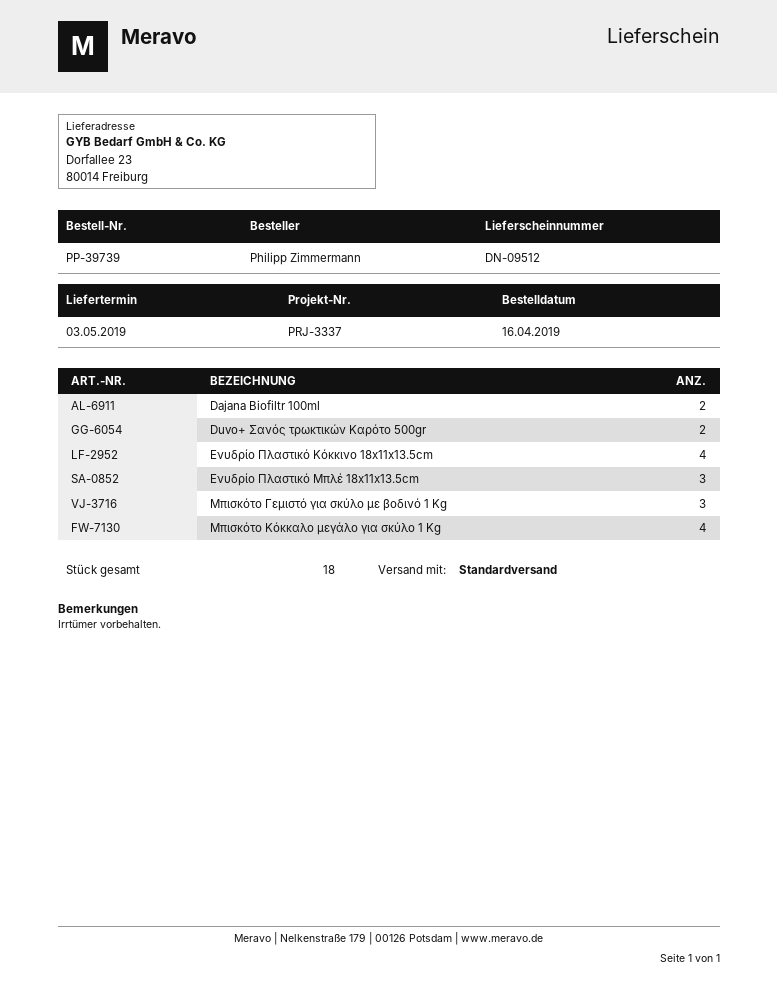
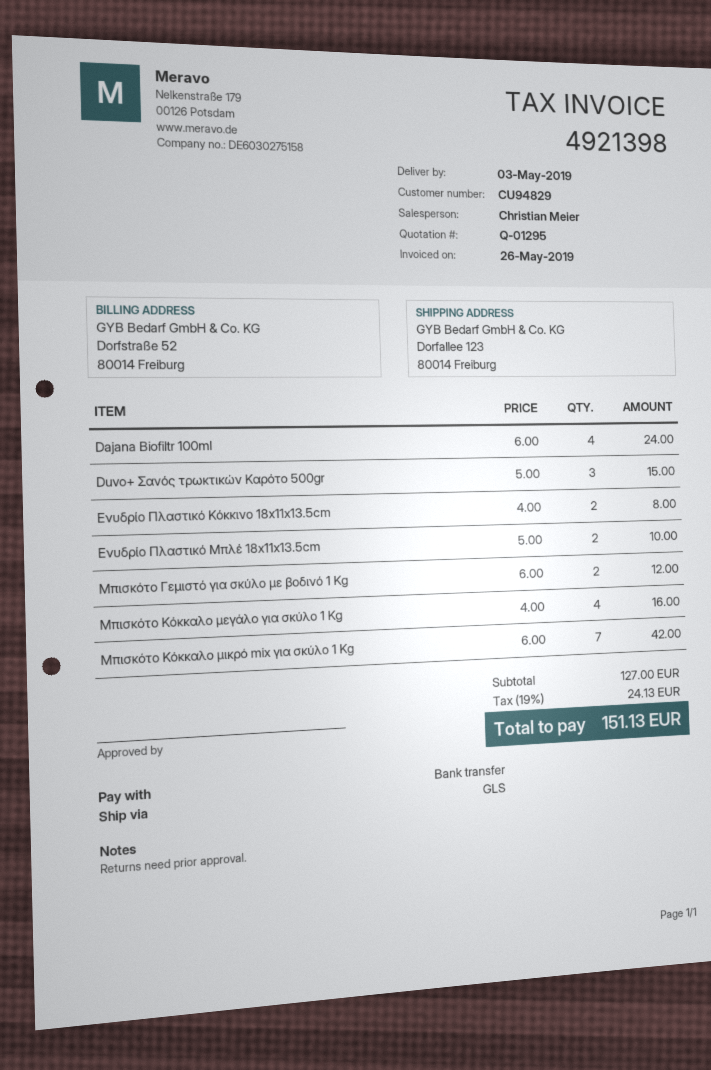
shipping method: standard -> GLS
ship to: Dorfallee 23, 80014 Freiburg -> Dorfallee 123, 80014 Freiburg
Dajana Biofiltr 100ml: 2 -> 4
Duvo+ Σανός τρωκτικών Καρότο 500gr: 2 -> 3
Ενυδρίο Πλαστικό Κόκκινο 18x11x13.5cm: 4 -> 2
Ενυδρίο Πλαστικό Μπλέ 18x11x13.5cm: 3 -> 2
Μπισκότο Γεμιστό για σκύλο με βοδινό 1 Kg: 3 -> 2
Μπισκότο Κόκκαλο μικρό mix για σκύλο 1 Kg: none -> 7

